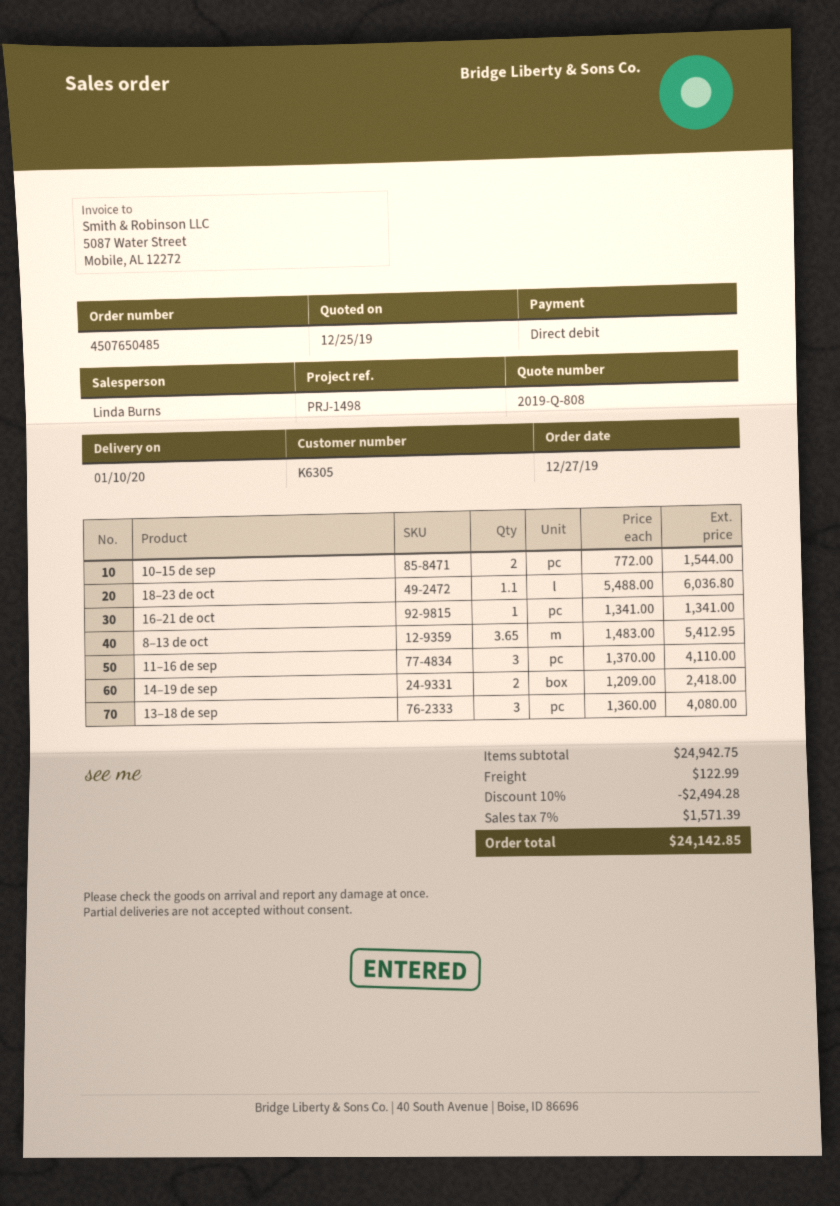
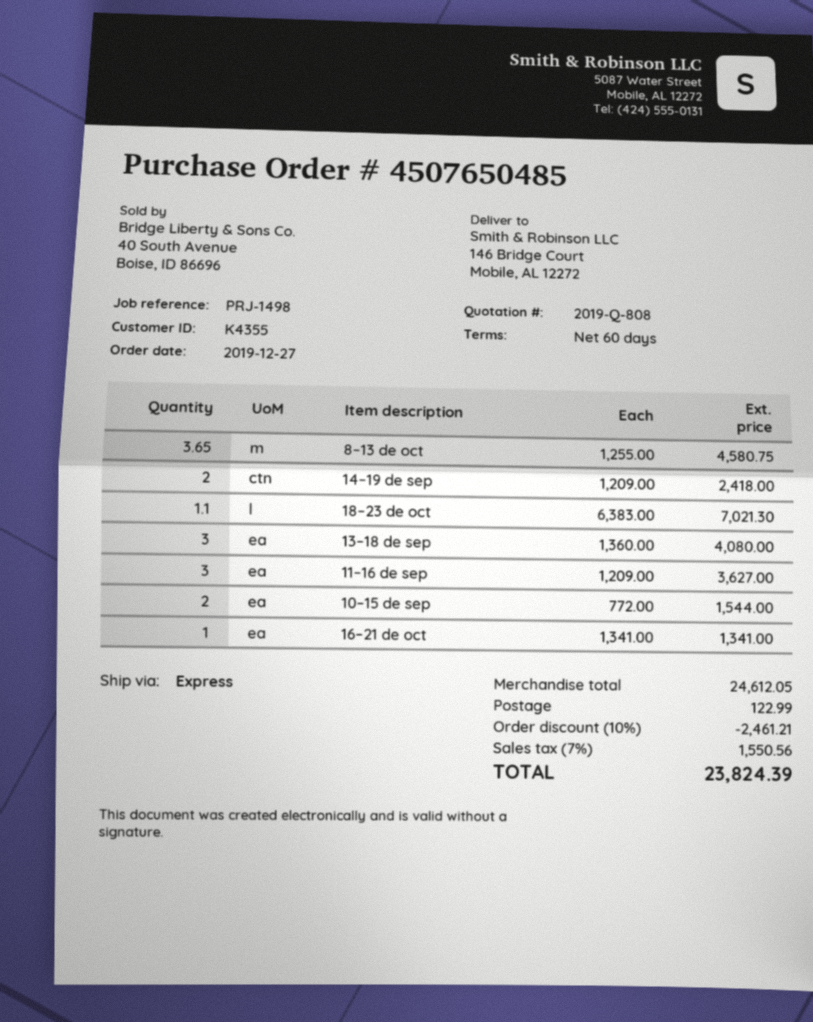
customer number: K6305 -> K4355
18–23 de oct: 1.1 x 5488.00 = 6036.80 -> 1.1 x 6383.00 = 7021.30
8–13 de oct: 3.65 x 1483.00 = 5412.95 -> 3.65 x 1255.00 = 4580.75
11–16 de sep: 3 x 1370.00 = 4110.00 -> 3 x 1209.00 = 3627.00
subtotal: 24942.75 -> 24612.05
discount: 10% = 2494.28 -> 10% = 2461.21
tax: 7% = 1571.39 -> 7% = 1550.56
total: 24142.85 -> 23824.39

